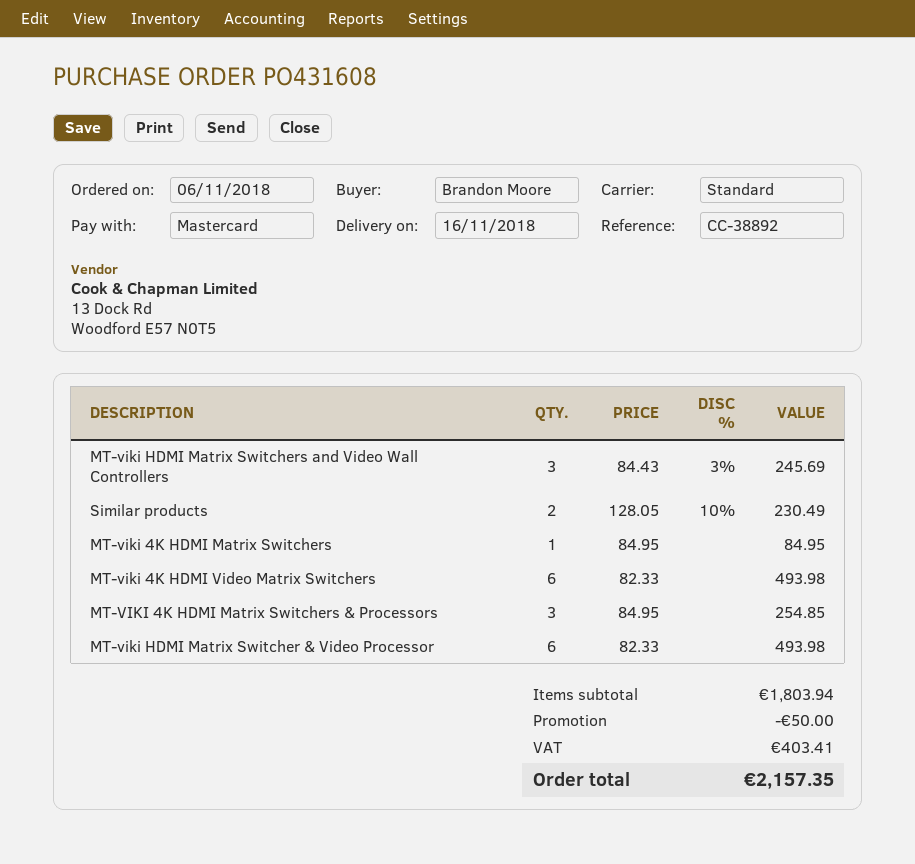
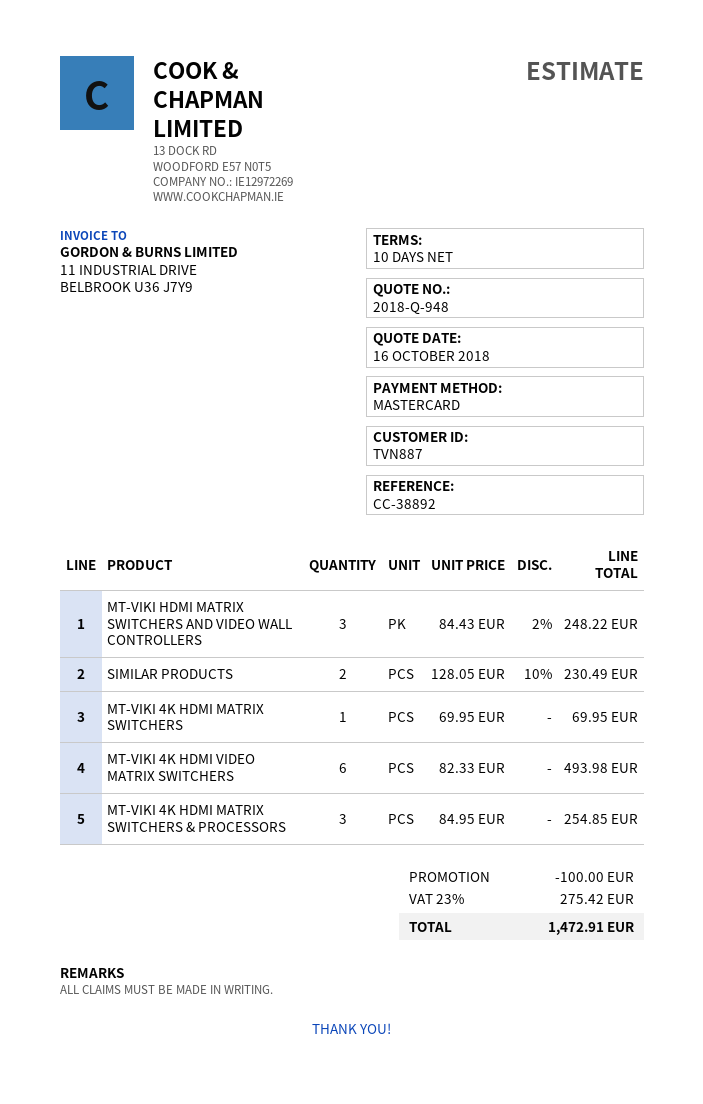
MT-viki HDMI Matrix Switchers and Video Wall Controllers: 3 x 84.43 - 3% = 245.69 -> 3 x 84.43 - 2% = 248.22
MT-viki 4K HDMI Matrix Switchers: 1 x 84.95 = 84.95 -> 1 x 69.95 = 69.95
MT-viki HDMI Matrix Switcher & Video Processor: 6 x 82.33 = 493.98 -> none
discount: 50.00 -> 100.00
tax: 403.41 -> 275.42
total: 2157.35 -> 1472.91

